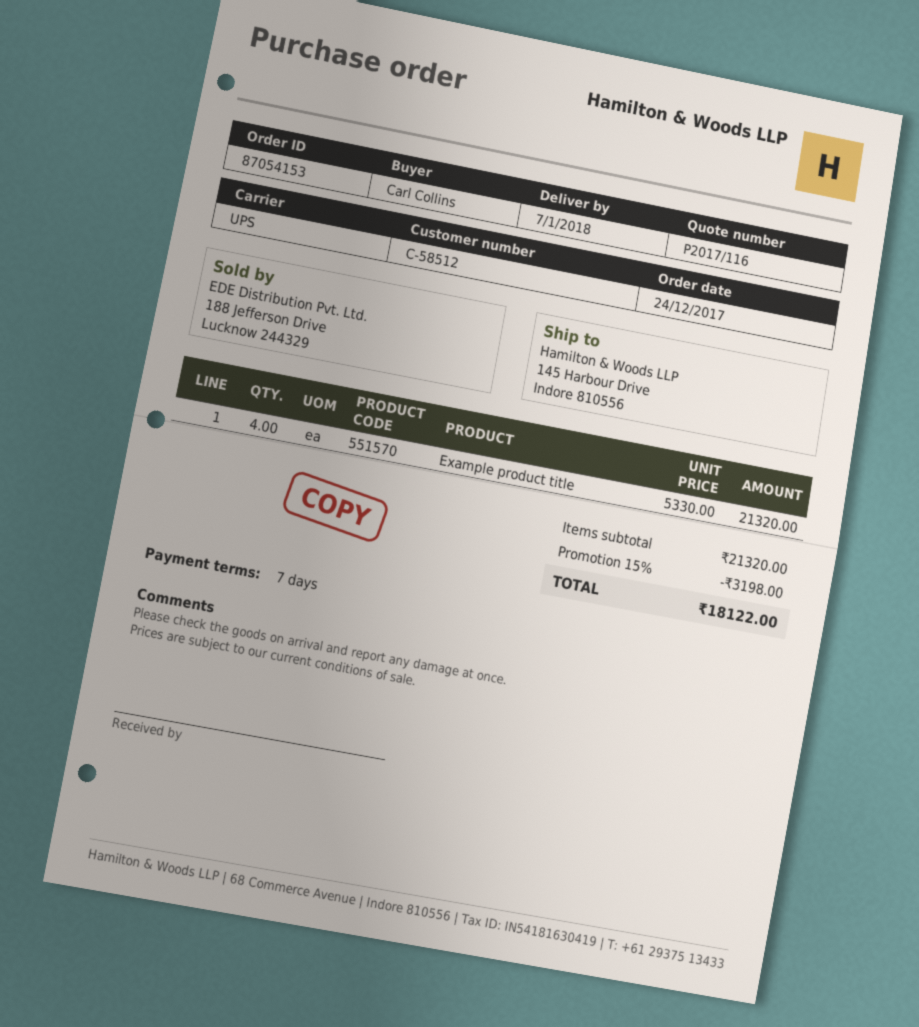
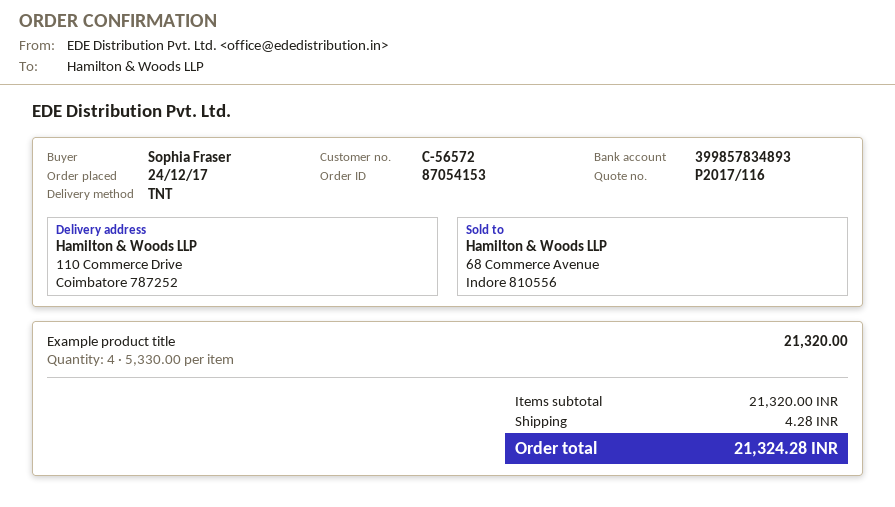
customer number: C-58512 -> C-56572
ordered by: Carl Collins -> Sophia Fraser
shipping method: UPS -> TNT
ship to: 145 Harbour Drive, Indore 810556 -> 110 Commerce Drive, Coimbatore 787252
discount: 15% = 3198.00 -> none
shipping: none -> 4.28
total: 18122.00 -> 21324.28

